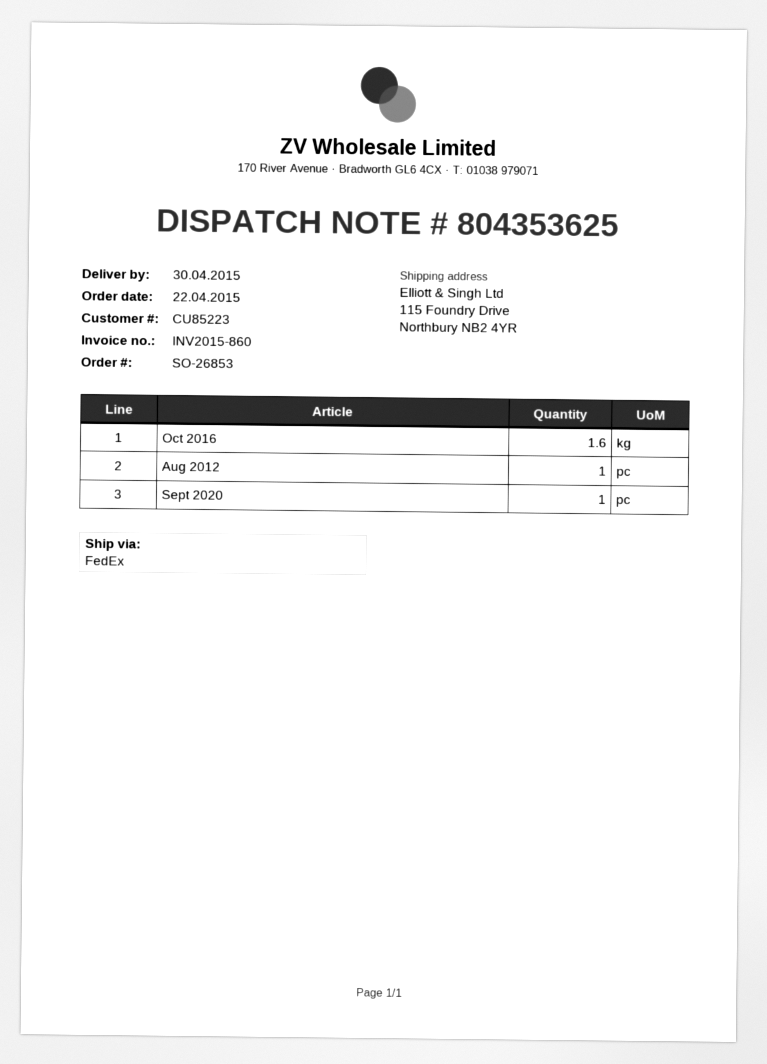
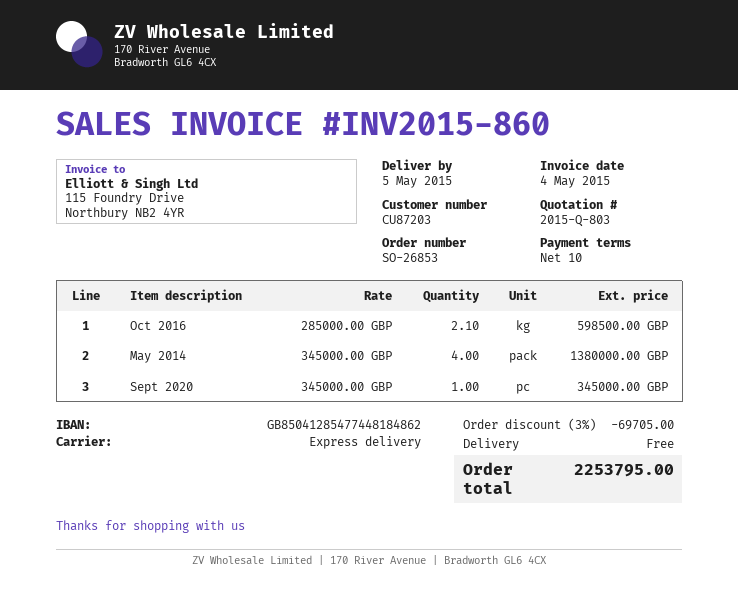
delivery date: 2015-04-30 -> 2015-05-05
customer number: CU85223 -> CU87203
shipping method: FedEx -> express
Oct 2016: 1.6 -> 2.1
Aug 2012: 1 -> none
May 2014: none -> 4

